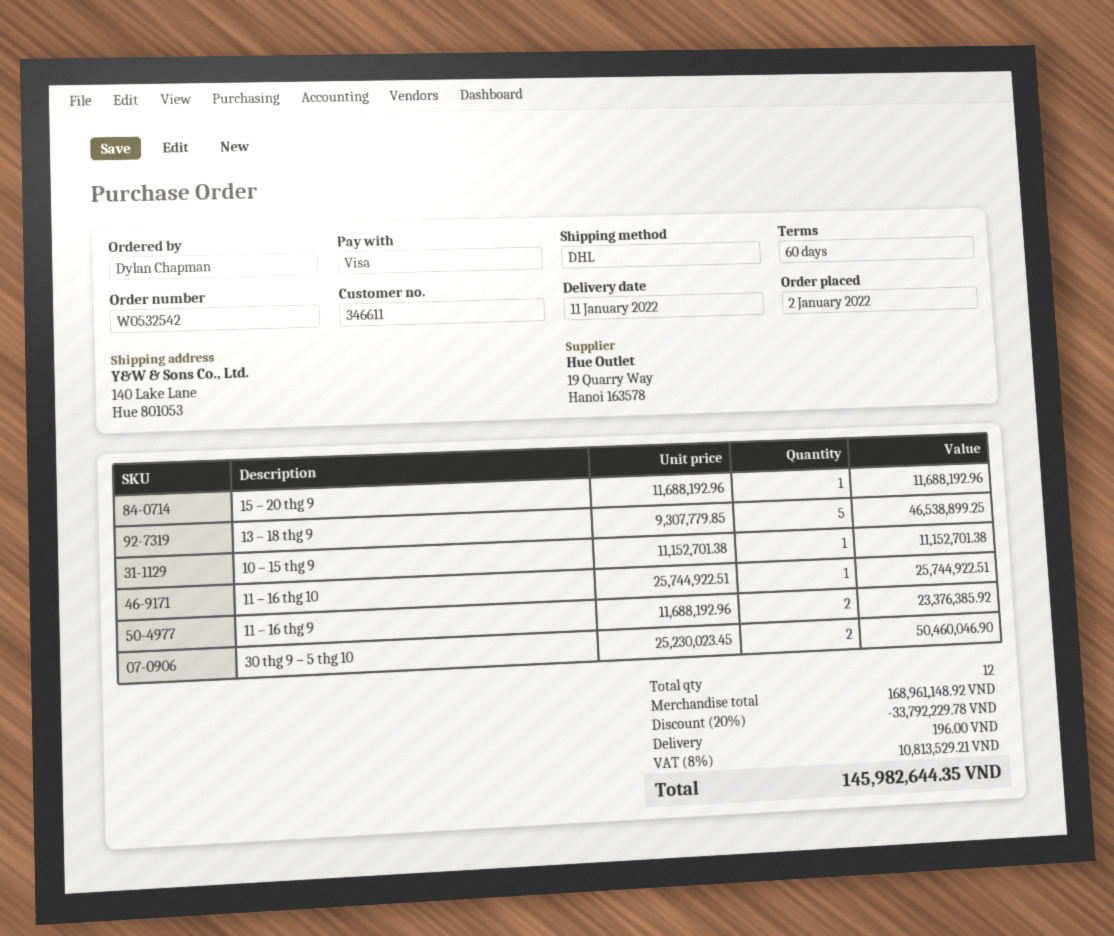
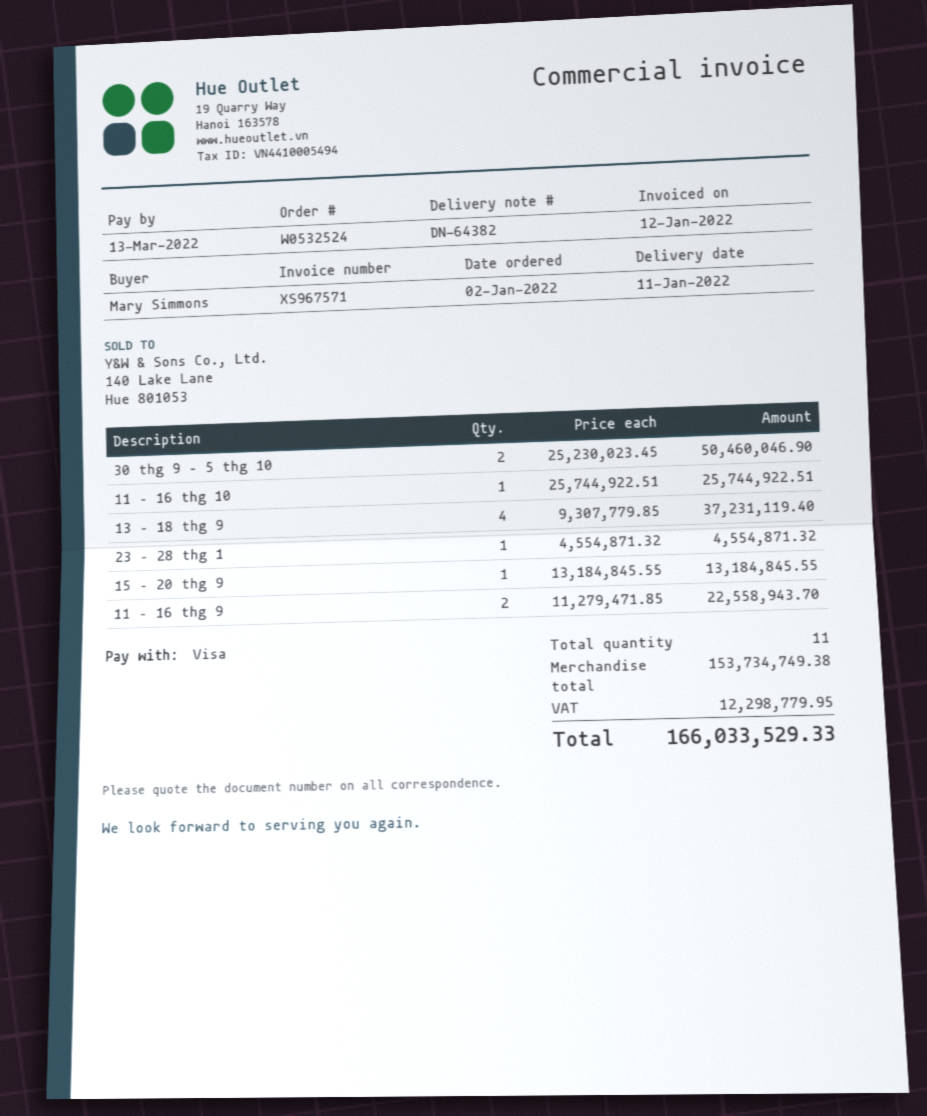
order number: W0532542 -> W0532524
ordered by: Dylan Chapman -> Mary Simmons
15 – 20 thg 9: 1 x 11688192.96 = 11688192.96 -> 1 x 13184845.55 = 13184845.55
13 – 18 thg 9: 5 x 9307779.85 = 46538899.25 -> 4 x 9307779.85 = 37231119.40
10 – 15 thg 9: 1 x 11152701.38 = 11152701.38 -> none
11 – 16 thg 9: 2 x 11688192.96 = 23376385.92 -> 2 x 11279471.85 = 22558943.70
23 – 28 thg 1: none -> 1 x 4554871.32 = 4554871.32
total quantity: 12 -> 11
subtotal: 168961148.92 -> 153734749.38
discount: 20% = 33792229.78 -> none
shipping: 196.00 -> none
tax: 10813529.21 -> 12298779.95
total: 145982644.35 -> 166033529.33

